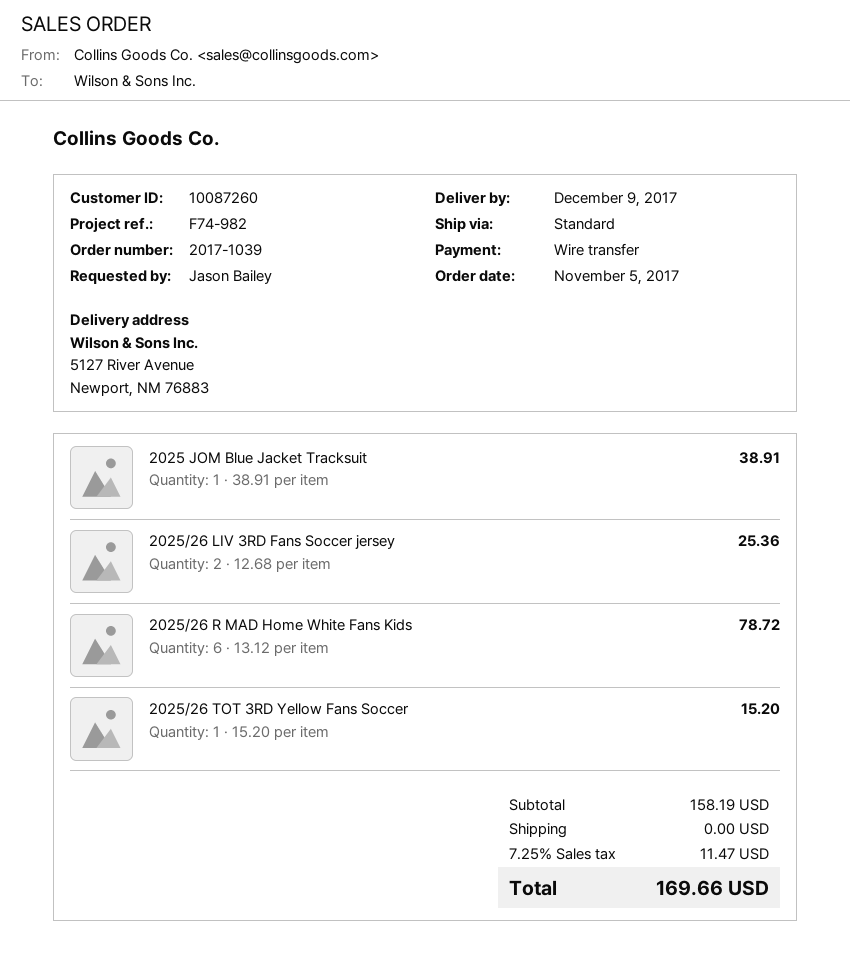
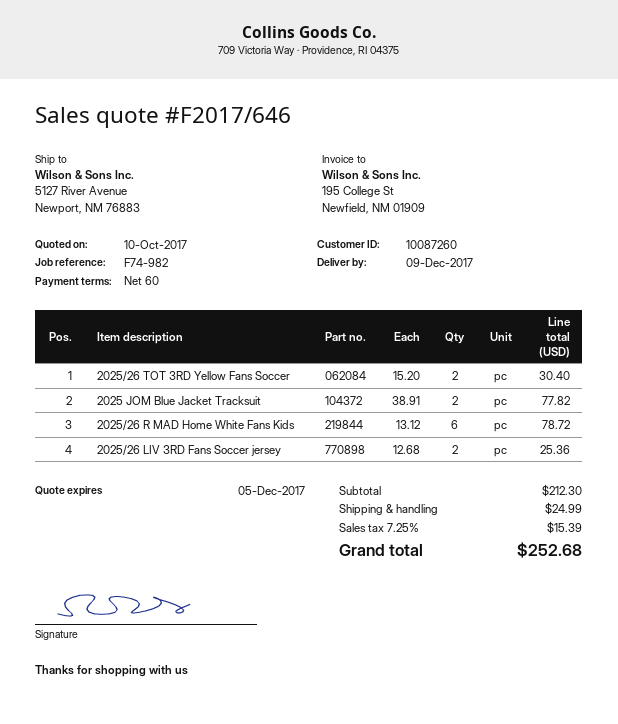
2025 JOM Blue Jacket Tracksuit: 1 x 38.91 = 38.91 -> 2 x 38.91 = 77.82
2025/26 TOT 3RD Yellow Fans Soccer: 1 x 15.20 = 15.20 -> 2 x 15.20 = 30.40
subtotal: 158.19 -> 212.30
shipping: 0.00 -> 24.99
tax: 7.25% = 11.47 -> 7.25% = 15.39
total: 169.66 -> 252.68

